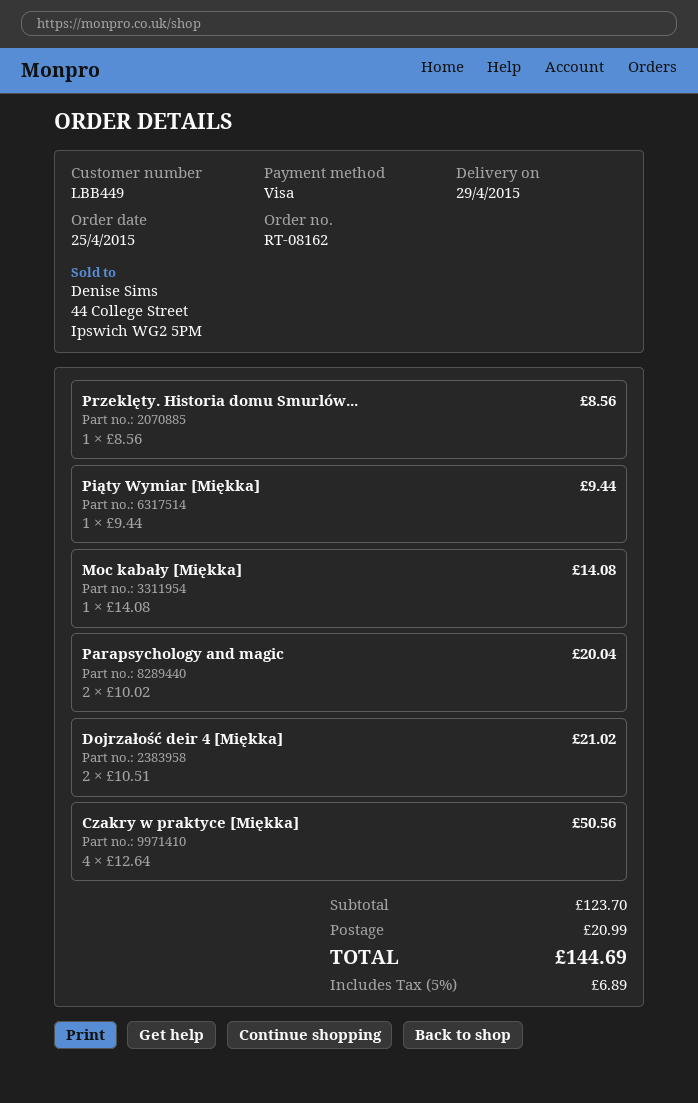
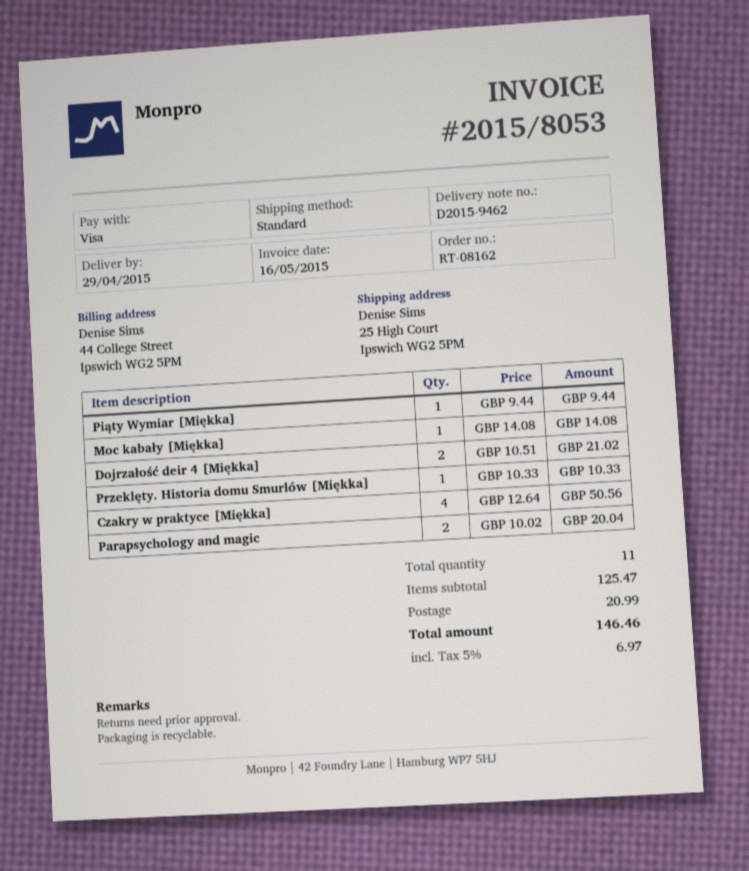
Przeklęty. Historia domu Smurlów...: 1 x 8.56 = 8.56 -> 1 x 10.33 = 10.33
subtotal: 123.70 -> 125.47
tax: 5% = 6.89 -> 5% = 6.97
total: 144.69 -> 146.46

